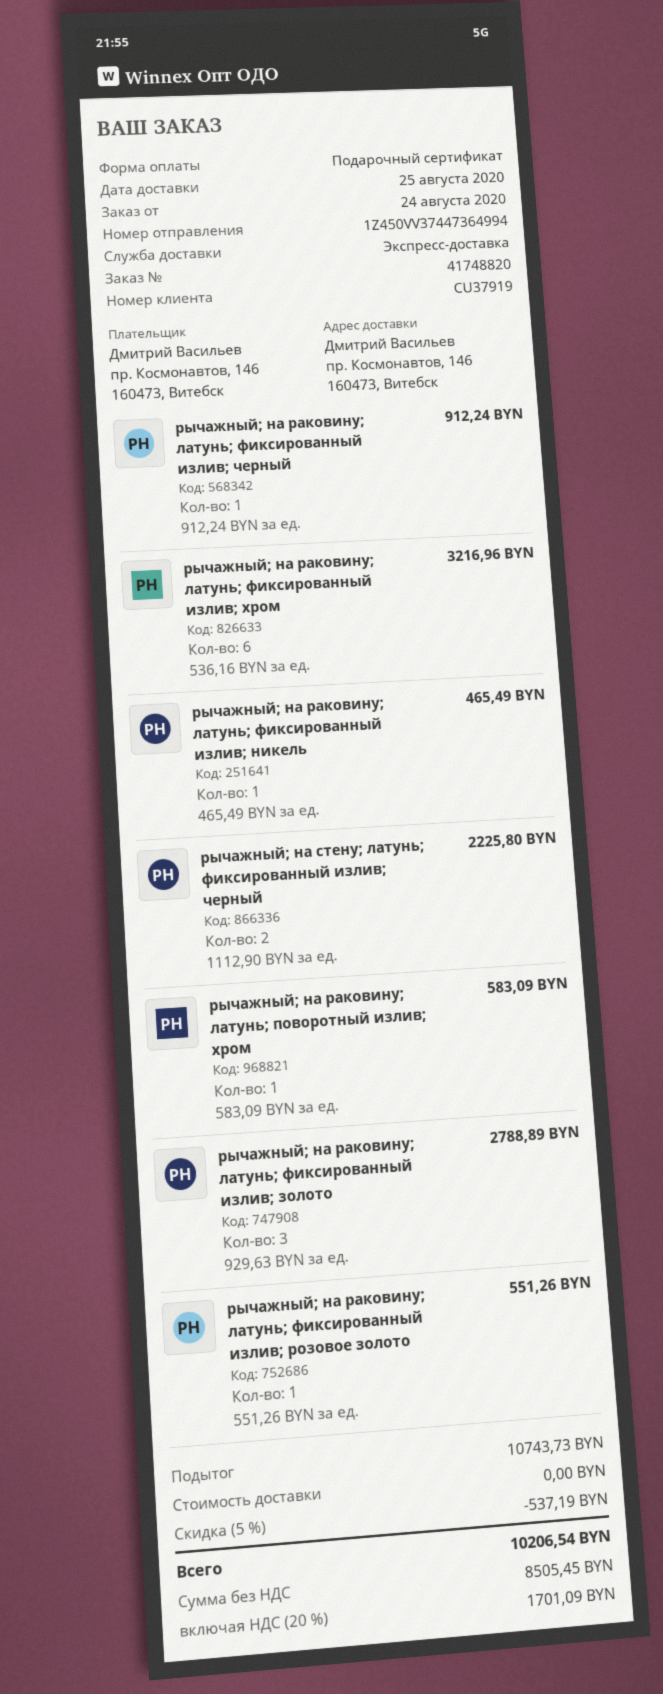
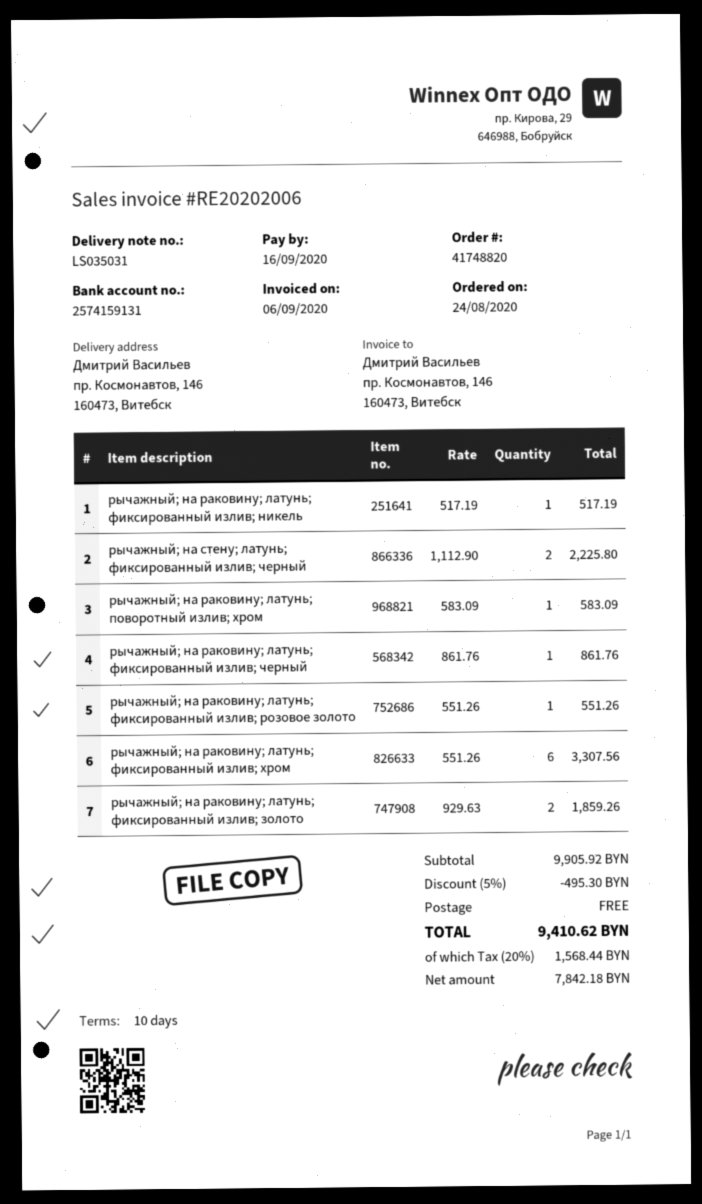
рычажный; на раковину; латунь; фиксированный излив; черный: 1 x 912.24 = 912.24 -> 1 x 861.76 = 861.76
рычажный; на раковину; латунь; фиксированный излив; хром: 6 x 536.16 = 3216.96 -> 6 x 551.26 = 3307.56
рычажный; на раковину; латунь; фиксированный излив; никель: 1 x 465.49 = 465.49 -> 1 x 517.19 = 517.19
рычажный; на раковину; латунь; фиксированный излив; золото: 3 x 929.63 = 2788.89 -> 2 x 929.63 = 1859.26
subtotal: 10743.73 -> 9905.92
discount: 5% = 537.19 -> 5% = 495.30
net: 8505.45 -> 7842.18
tax: 20% = 1701.09 -> 20% = 1568.44
total: 10206.54 -> 9410.62

